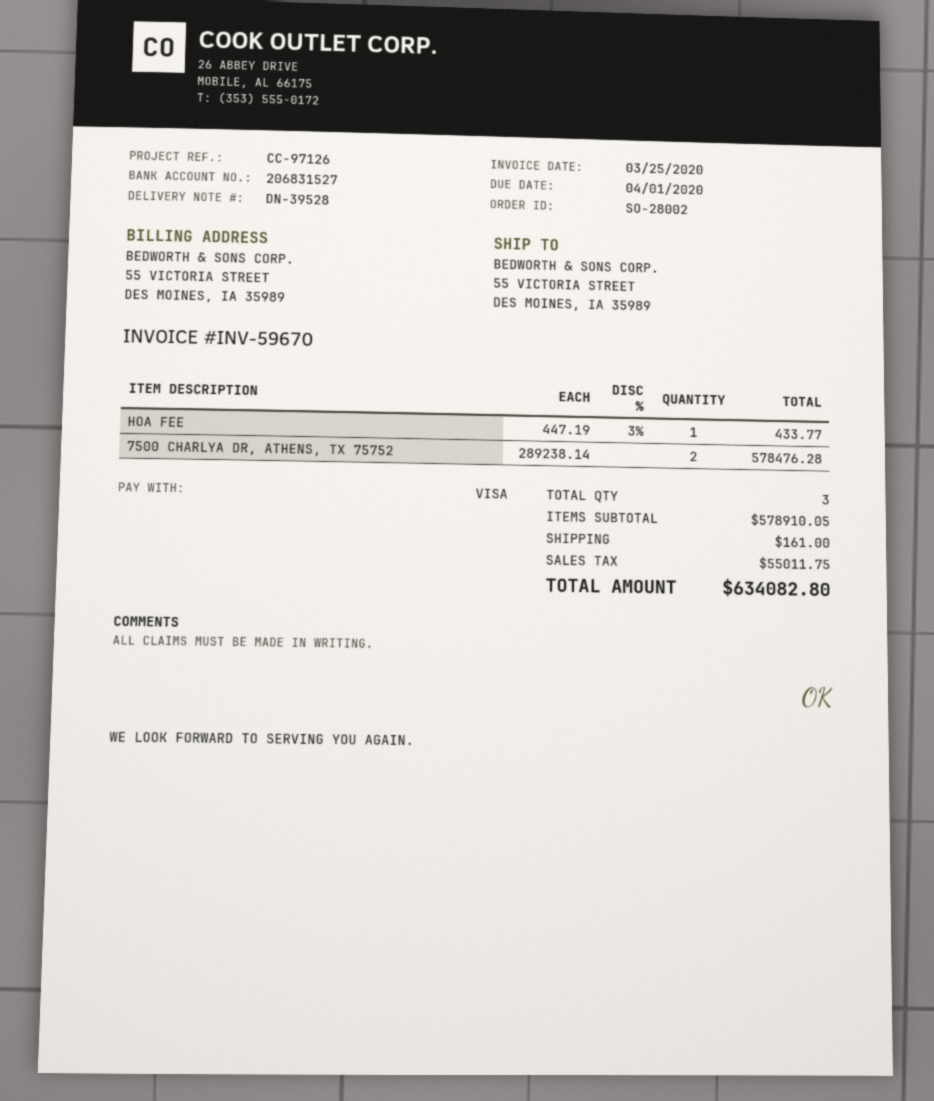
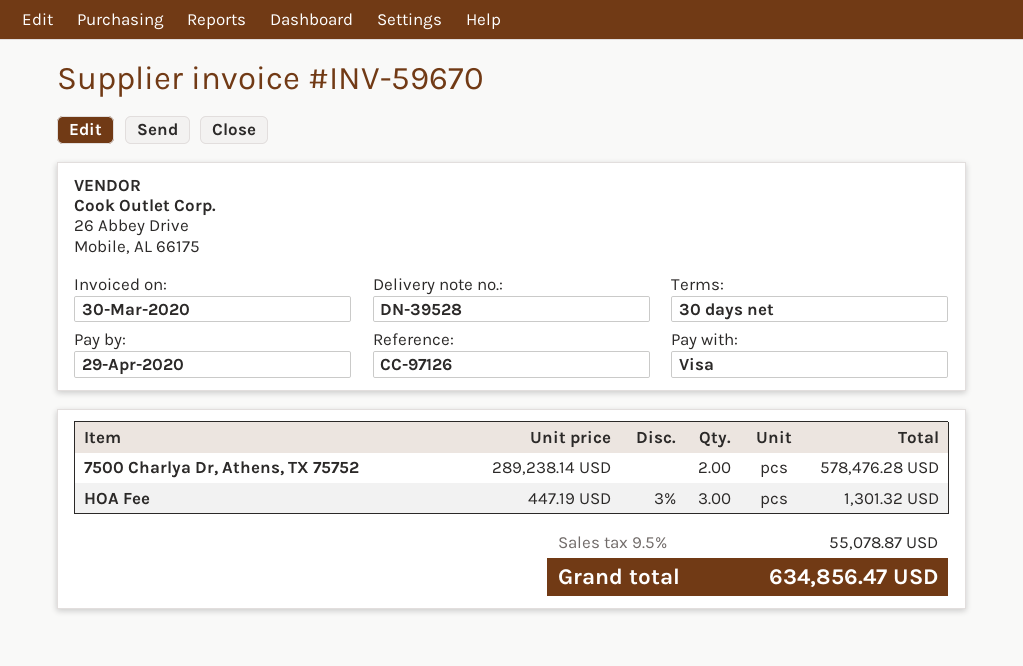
invoice date: 2020-03-25 -> 2020-03-30
due date: 2020-04-01 -> 2020-04-29
HOA FEE: 1 x 447.19 - 3% = 433.77 -> 3 x 447.19 - 3% = 1301.32
shipping: 161.00 -> none
tax: 55011.75 -> 55078.87
total: 634082.80 -> 634856.47

